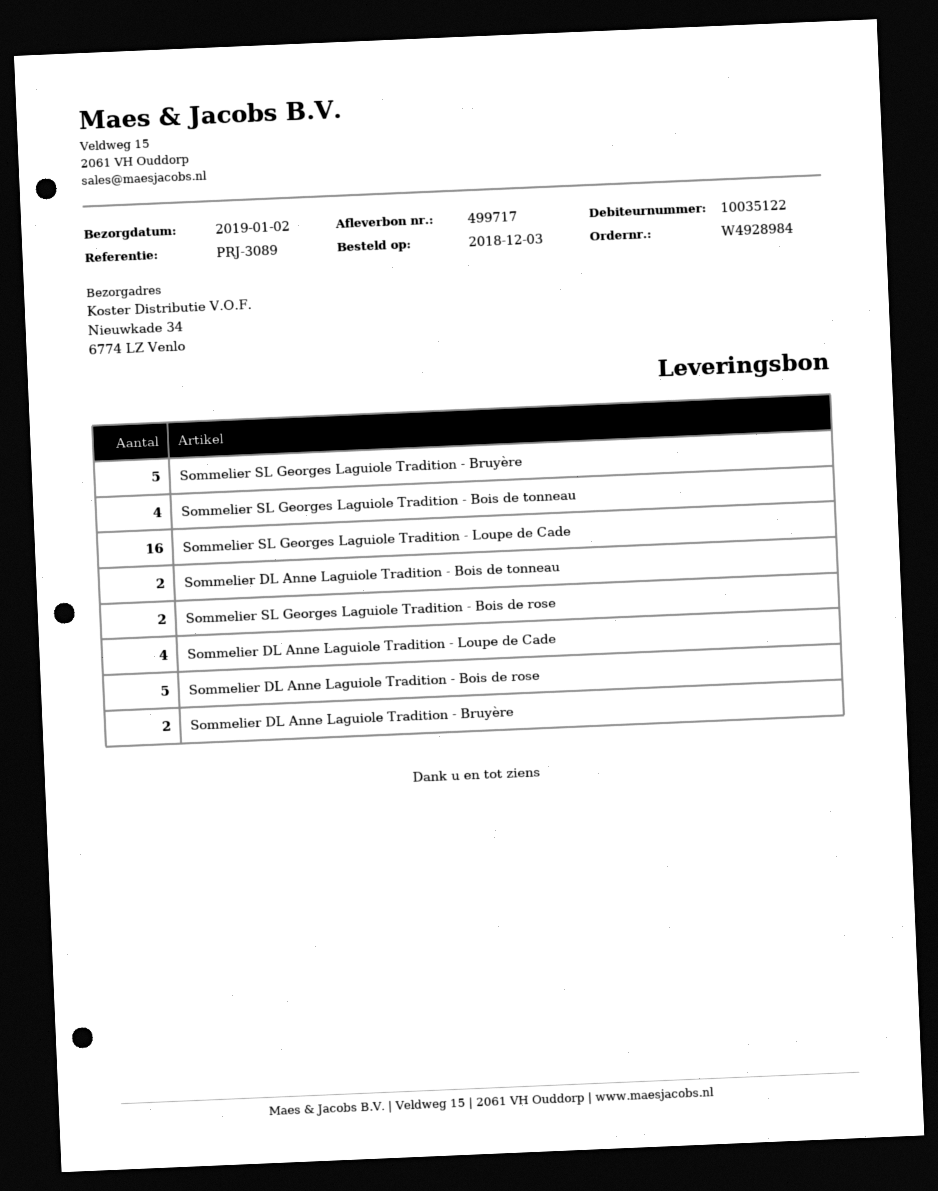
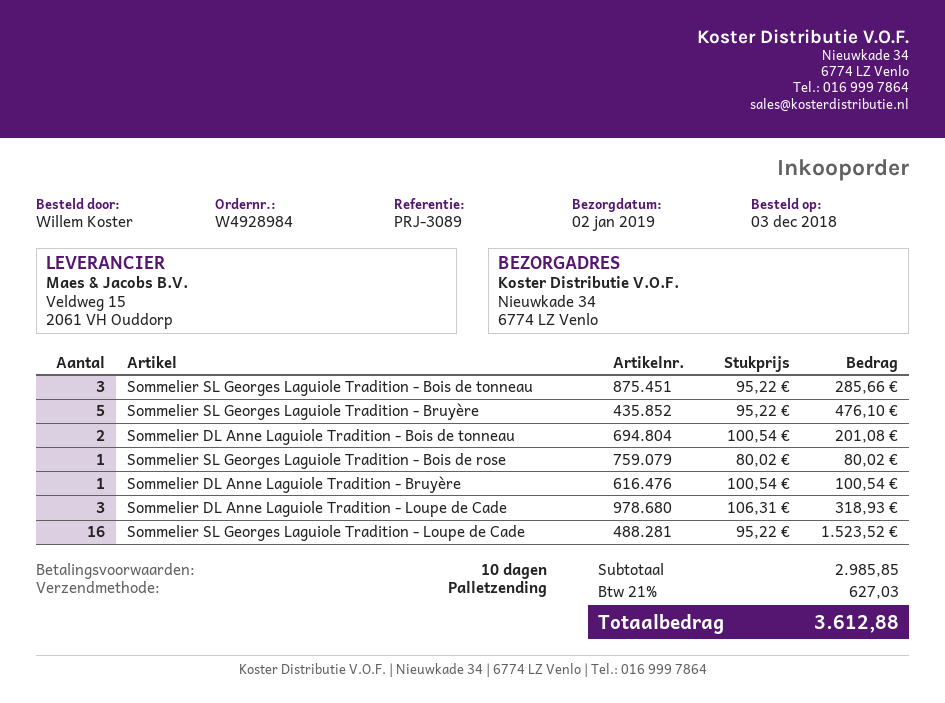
Sommelier SL Georges Laguiole Tradition - Bois de tonneau: 4 -> 3
Sommelier SL Georges Laguiole Tradition - Bois de rose: 2 -> 1
Sommelier DL Anne Laguiole Tradition - Loupe de Cade: 4 -> 3
Sommelier DL Anne Laguiole Tradition - Bois de rose: 5 -> none
Sommelier DL Anne Laguiole Tradition - Bruyère: 2 -> 1

